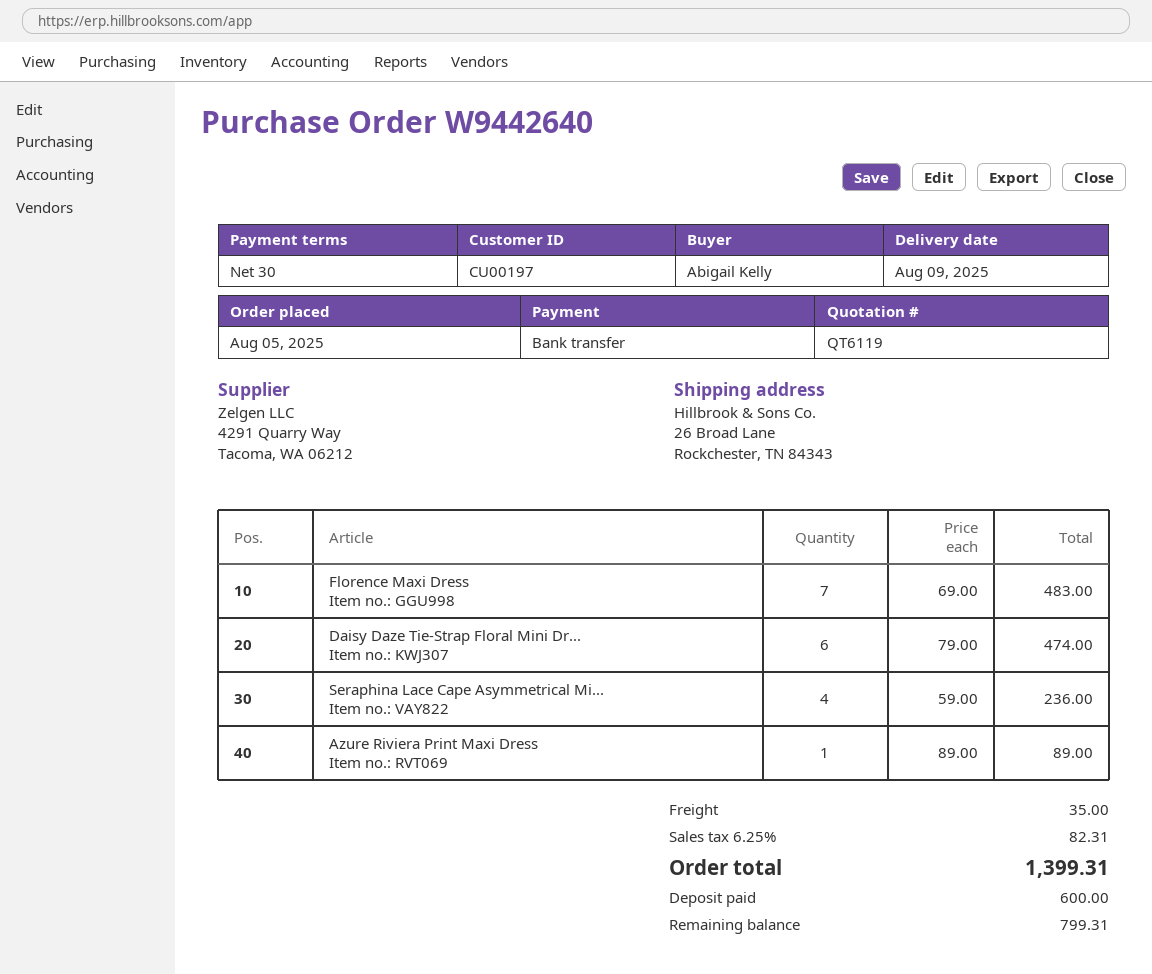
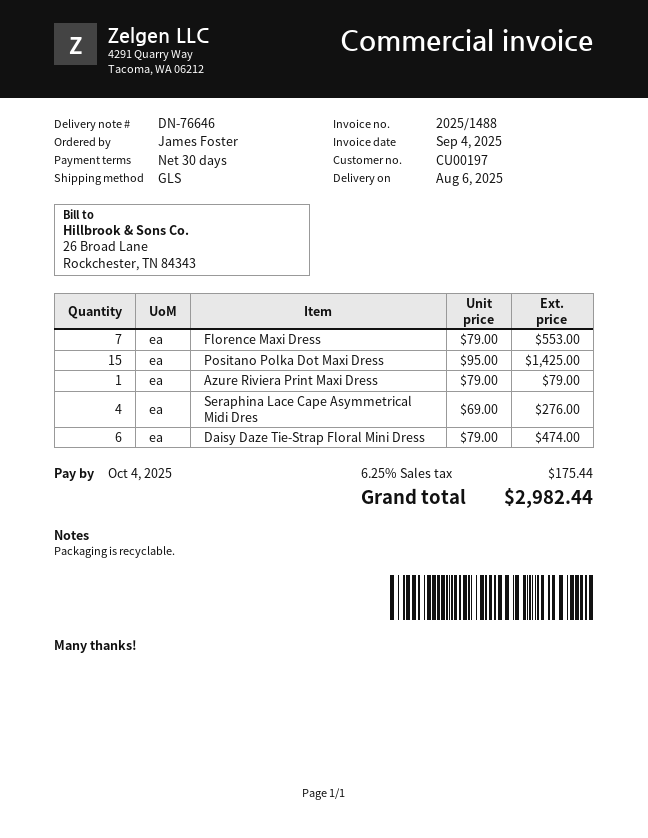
delivery date: 2025-08-09 -> 2025-08-06
ordered by: Abigail Kelly -> James Foster
Florence Maxi Dress: 7 x 69.00 = 483.00 -> 7 x 79.00 = 553.00
Seraphina Lace Cape Asymmetrical Mi...: 4 x 59.00 = 236.00 -> 4 x 69.00 = 276.00
Azure Riviera Print Maxi Dress: 1 x 89.00 = 89.00 -> 1 x 79.00 = 79.00
Positano Polka Dot Maxi Dress: none -> 15 x 95.00 = 1425.00
shipping: 35.00 -> none
tax: 6.25% = 82.31 -> 6.25% = 175.44
total: 1399.31 -> 2982.44

